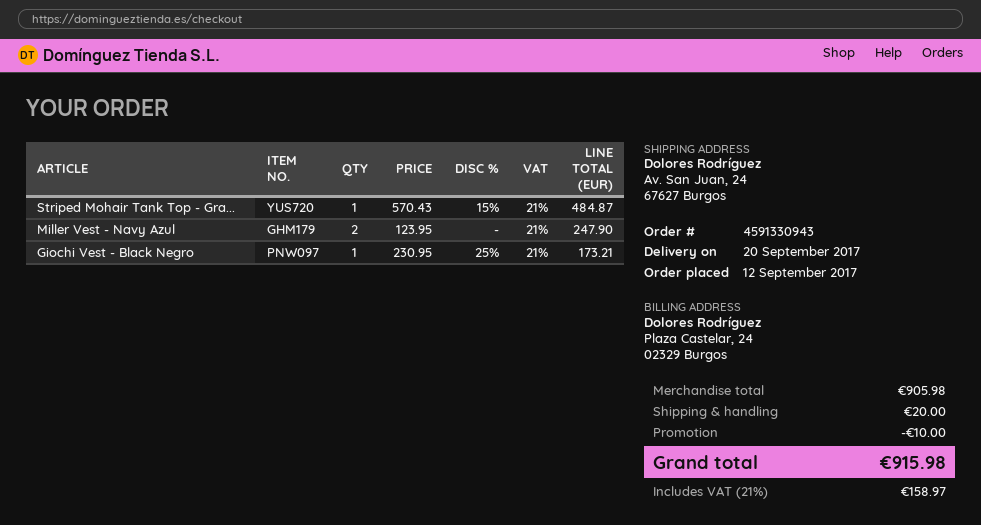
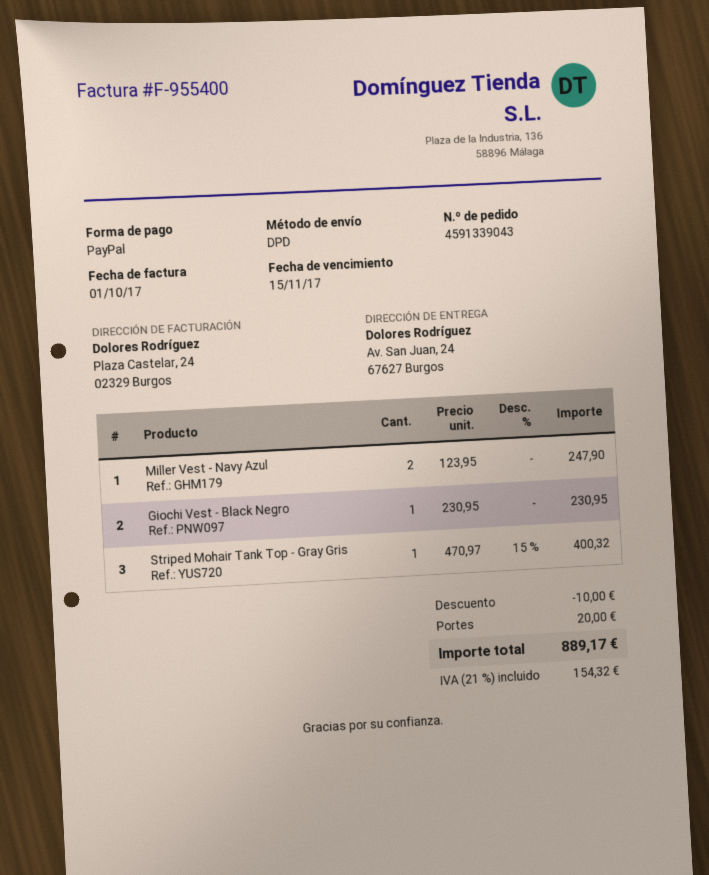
order number: 4591330943 -> 4591339043
Striped Mohair Tank Top - Gra...: 1 x 570.43 - 15% = 484.87 -> 1 x 470.97 - 15% = 400.32
Giochi Vest - Black Negro: 1 x 230.95 - 25% = 173.21 -> 1 x 230.95 = 230.95
tax: 21% = 158.97 -> 21% = 154.32
total: 915.98 -> 889.17

